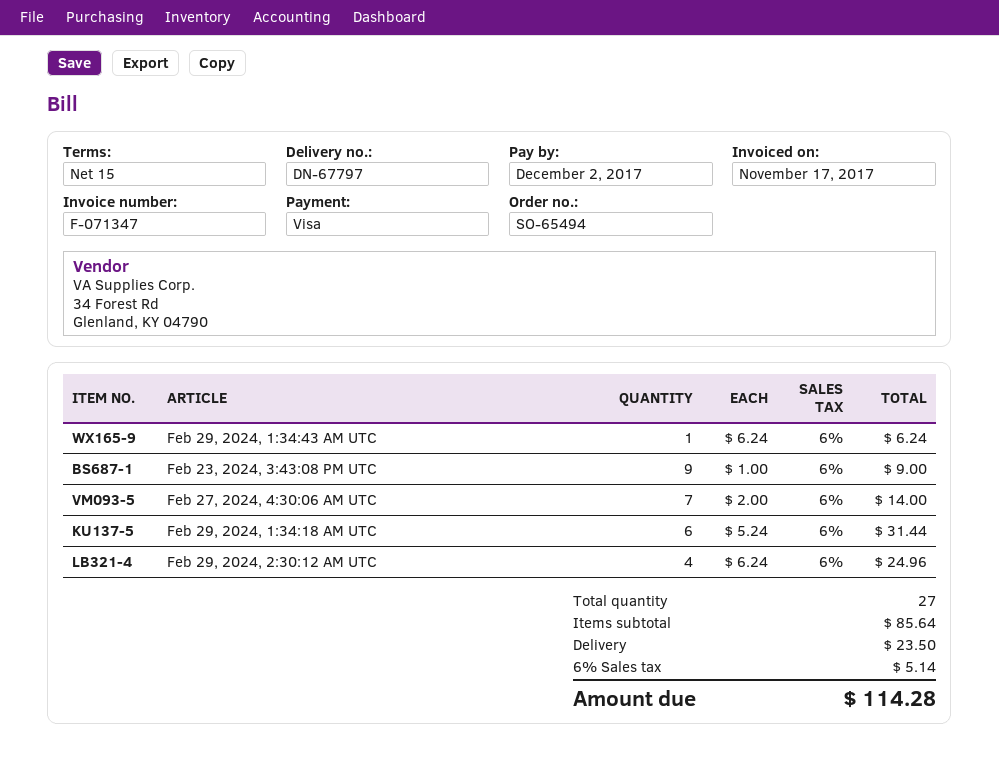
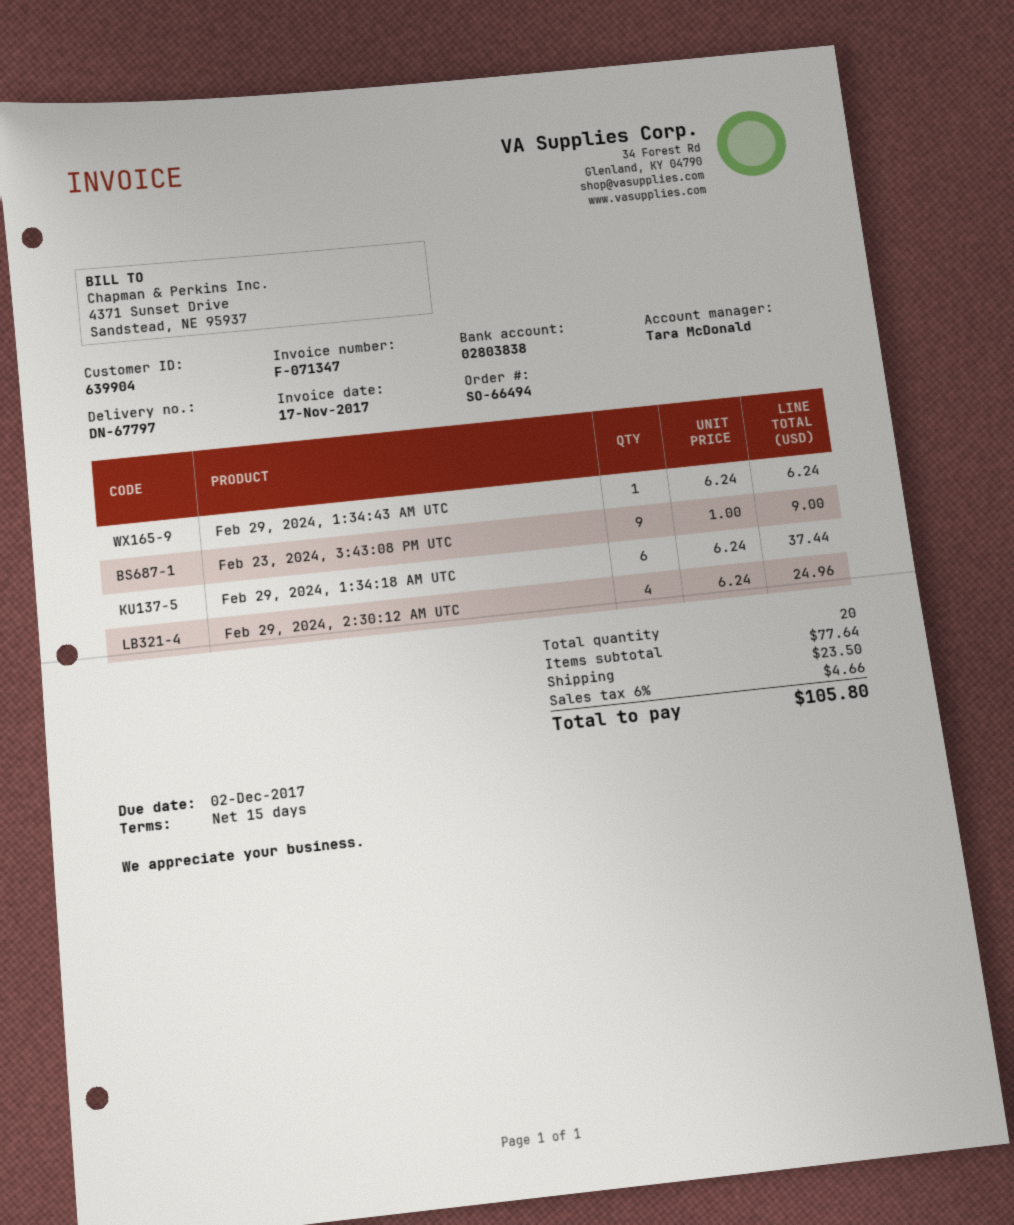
order number: SO-65494 -> SO-66494
Feb 27, 2024, 4:30:06 AM UTC: 7 x 2.00 = 14.00 -> none
Feb 29, 2024, 1:34:18 AM UTC: 6 x 5.24 = 31.44 -> 6 x 6.24 = 37.44
total quantity: 27 -> 20
subtotal: 85.64 -> 77.64
tax: 6% = 5.14 -> 6% = 4.66
total: 114.28 -> 105.80

